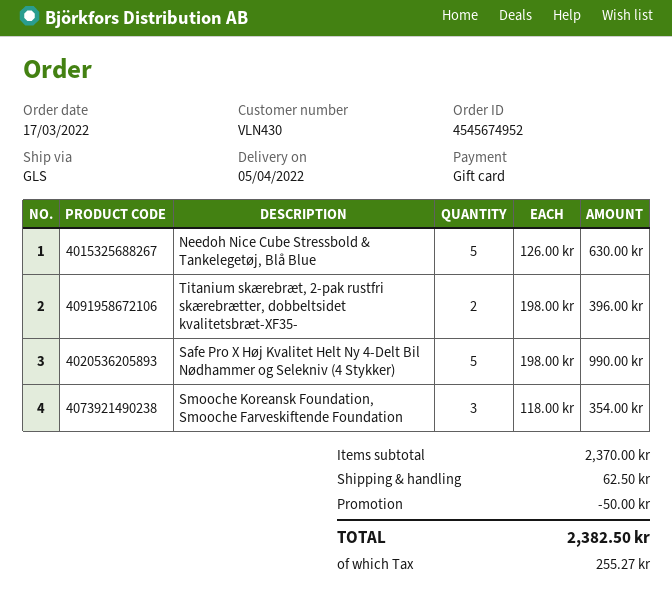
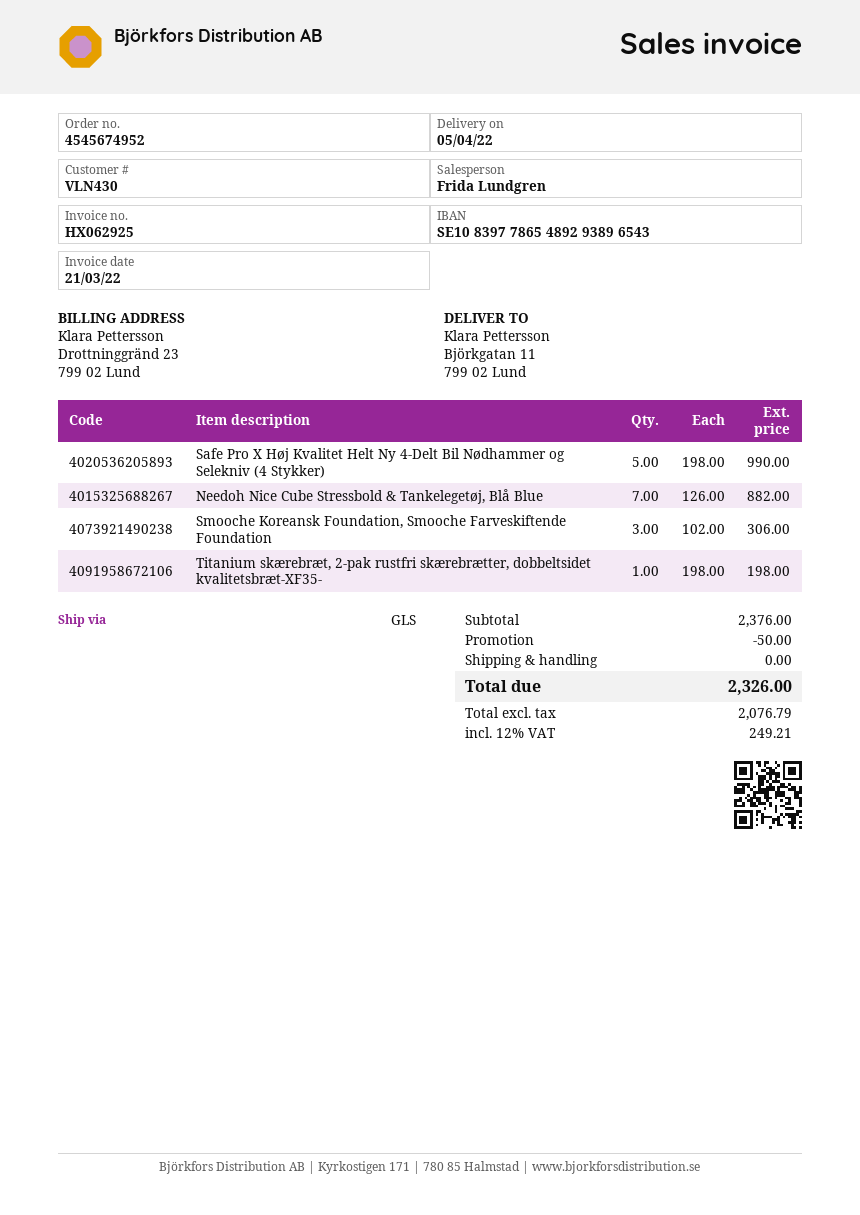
Needoh Nice Cube Stressbold & Tankelegetøj, Blå Blue: 5 x 126.00 = 630.00 -> 7 x 126.00 = 882.00
Titanium skærebræt, 2-pak rustfri skærebrætter, dobbeltsidet kvalitetsbræt-XF35-: 2 x 198.00 = 396.00 -> 1 x 198.00 = 198.00
Smooche Koreansk Foundation, Smooche Farveskiftende Foundation: 3 x 118.00 = 354.00 -> 3 x 102.00 = 306.00
subtotal: 2370.00 -> 2376.00
shipping: 62.50 -> 0.00
tax: 255.27 -> 249.21
total: 2382.50 -> 2326.00

